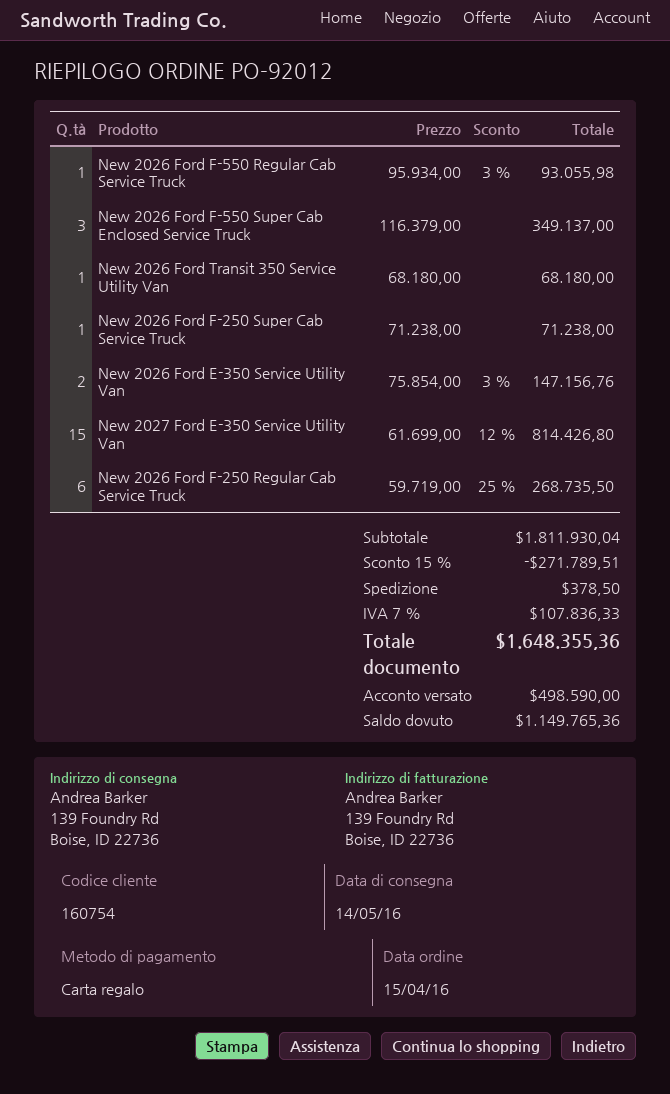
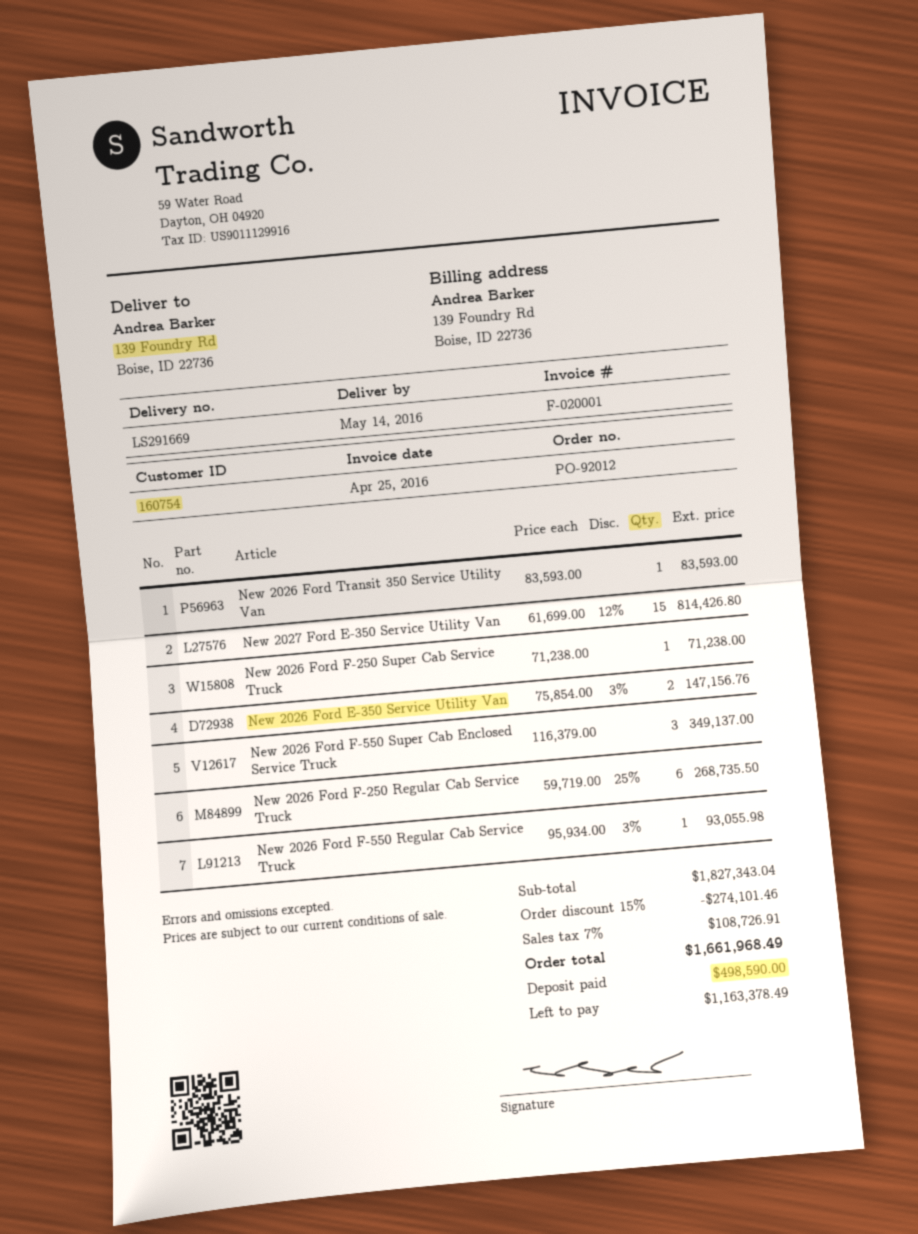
New 2026 Ford Transit 350 Service Utility Van: 1 x 68180.00 = 68180.00 -> 1 x 83593.00 = 83593.00
subtotal: 1811930.04 -> 1827343.04
discount: 15% = 271789.51 -> 15% = 274101.46
shipping: 378.50 -> none
tax: 7% = 107836.33 -> 7% = 108726.91
total: 1648355.36 -> 1661968.49
balance: 1149765.36 -> 1163378.49

